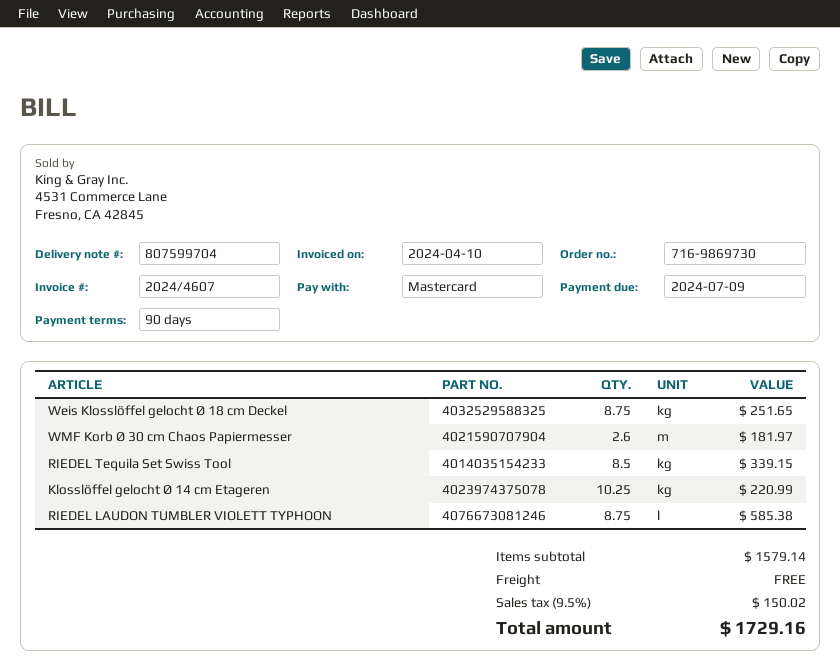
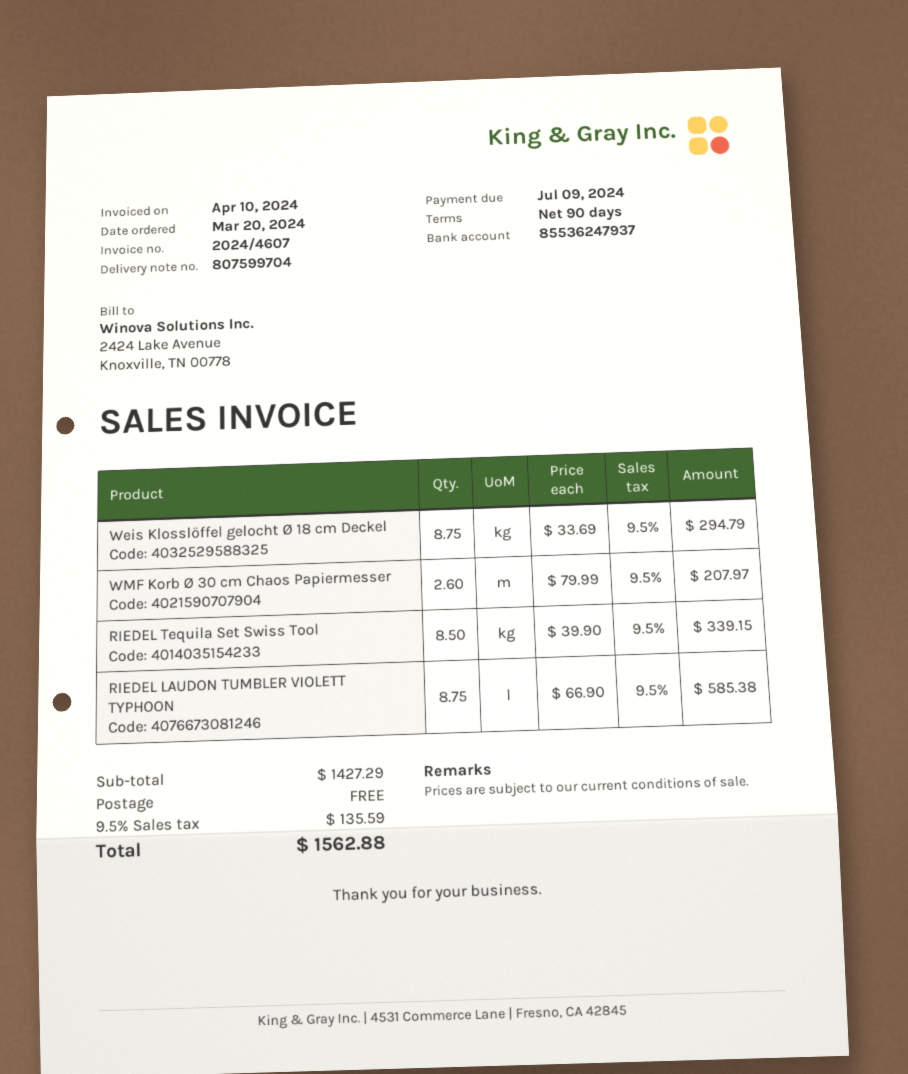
Weis Klosslöffel gelocht Ø 18 cm Deckel: 8.75 for 251.65 -> 8.75 for 294.79
WMF Korb Ø 30 cm Chaos Papiermesser: 2.6 for 181.97 -> 2.6 for 207.97
Klosslöffel gelocht Ø 14 cm Etageren: 10.25 for 220.99 -> none
subtotal: 1579.14 -> 1427.29
tax: 9.5% = 150.02 -> 9.5% = 135.59
total: 1729.16 -> 1562.88

